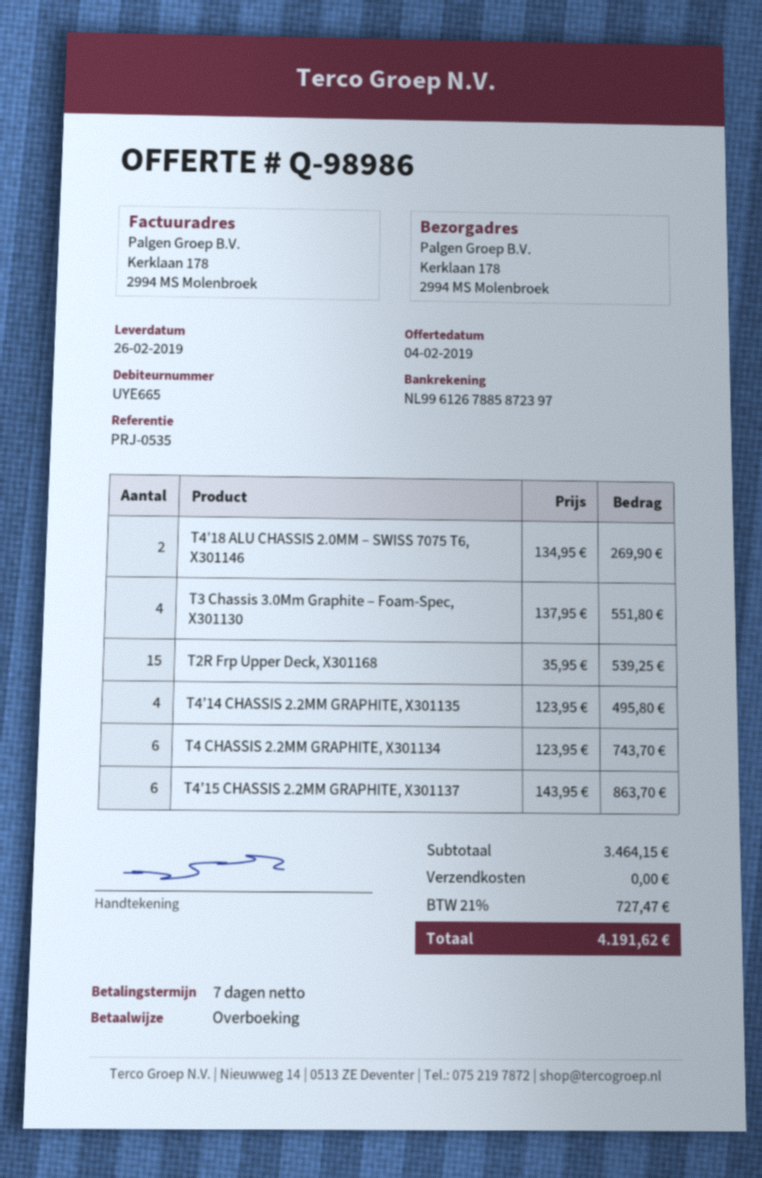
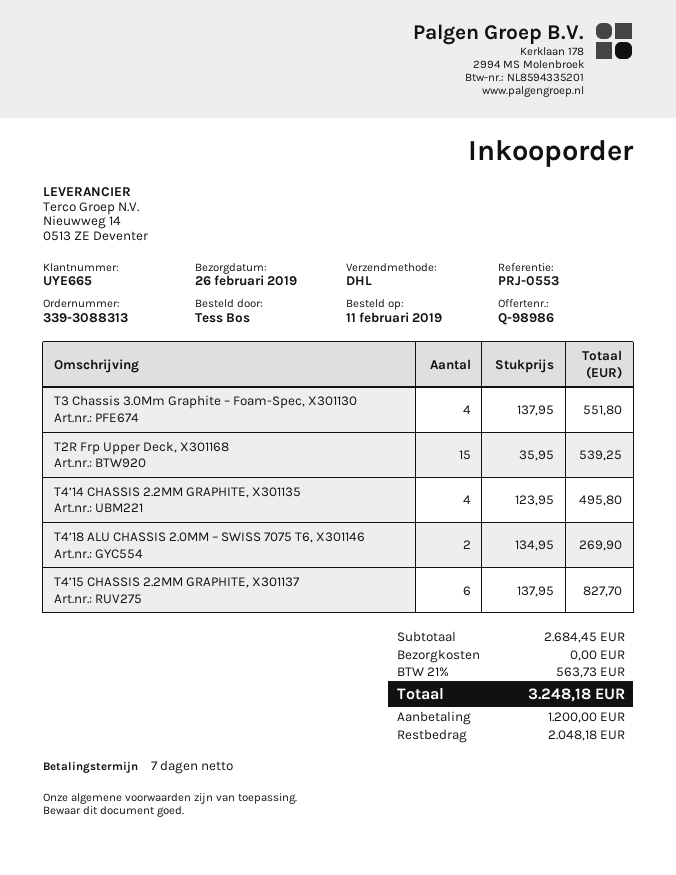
reference: PRJ-0535 -> PRJ-0553
T4 CHASSIS 2.2MM GRAPHITE, X301134: 6 x 123.95 = 743.70 -> none
T4’15 CHASSIS 2.2MM GRAPHITE, X301137: 6 x 143.95 = 863.70 -> 6 x 137.95 = 827.70
subtotal: 3464.15 -> 2684.45
tax: 21% = 727.47 -> 21% = 563.73
total: 4191.62 -> 3248.18

